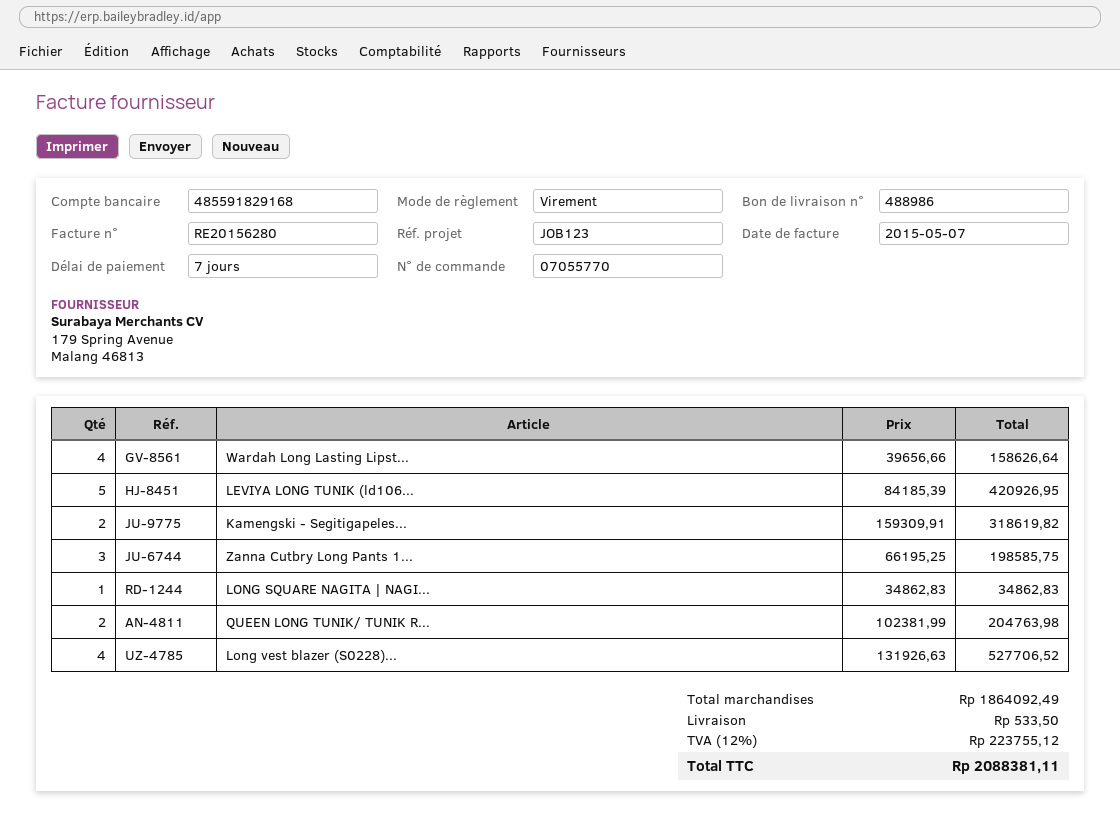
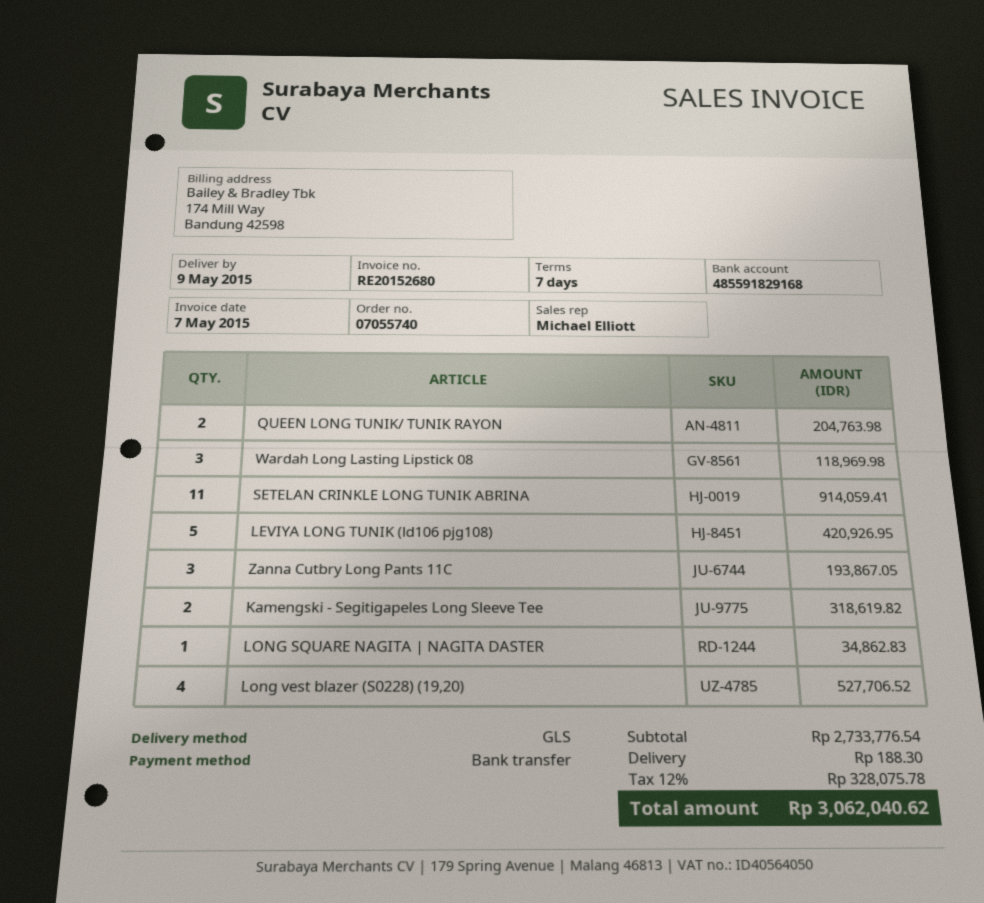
order number: 07055770 -> 07055740
invoice number: RE20156280 -> RE20152680
Wardah Long Lasting Lipst...: 4 for 158626.64 -> 3 for 118969.98
Zanna Cutbry Long Pants 1...: 3 for 198585.75 -> 3 for 193867.05
SETELAN CRINKLE LONG TUNIK ABRINA: none -> 11 for 914059.41
subtotal: 1864092.49 -> 2733776.54
shipping: 533.50 -> 188.30
tax: 12% = 223755.12 -> 12% = 328075.78
total: 2088381.11 -> 3062040.62

